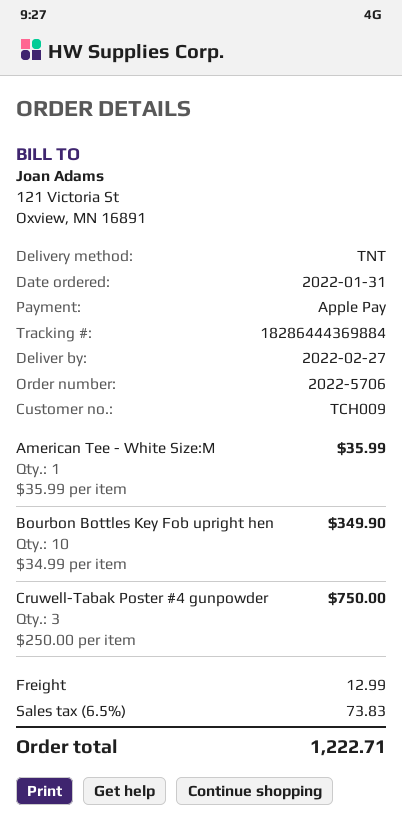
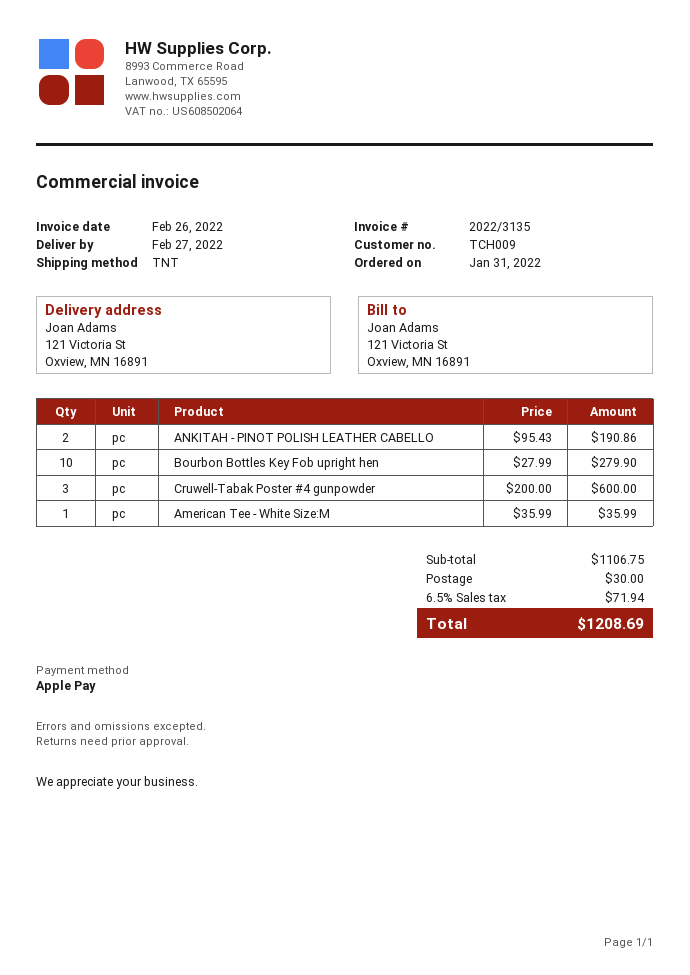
Bourbon Bottles Key Fob upright hen: 10 x 34.99 = 349.90 -> 10 x 27.99 = 279.90
Cruwell-Tabak Poster #4 gunpowder: 3 x 250.00 = 750.00 -> 3 x 200.00 = 600.00
ANKITAH - PINOT POLISH LEATHER CABELLO: none -> 2 x 95.43 = 190.86
shipping: 12.99 -> 30.00
tax: 6.5% = 73.83 -> 6.5% = 71.94
total: 1222.71 -> 1208.69

